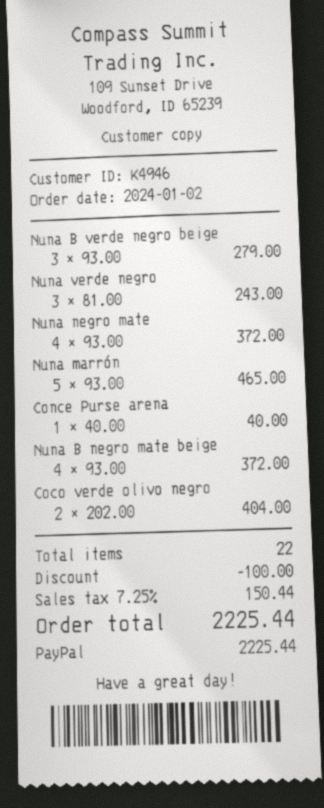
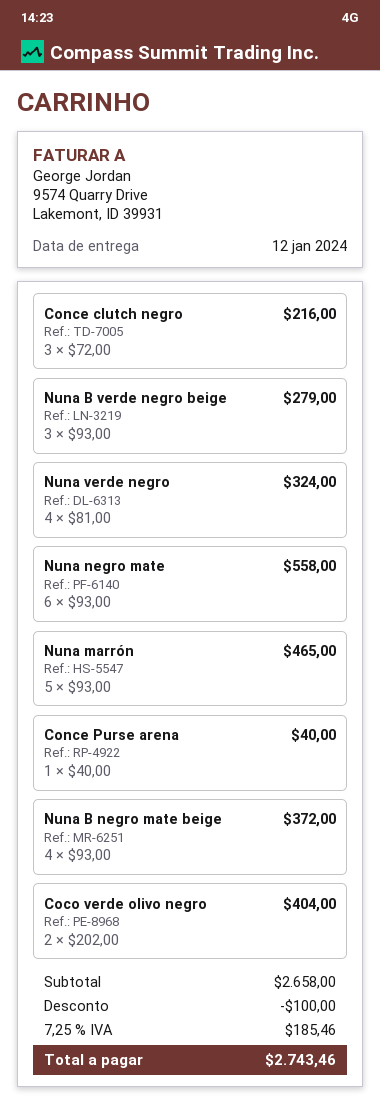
Nuna verde negro: 3 x 81.00 = 243.00 -> 4 x 81.00 = 324.00
Nuna negro mate: 4 x 93.00 = 372.00 -> 6 x 93.00 = 558.00
Conce clutch negro: none -> 3 x 72.00 = 216.00
tax: 7.25% = 150.44 -> 7.25% = 185.46
total: 2225.44 -> 2743.46

